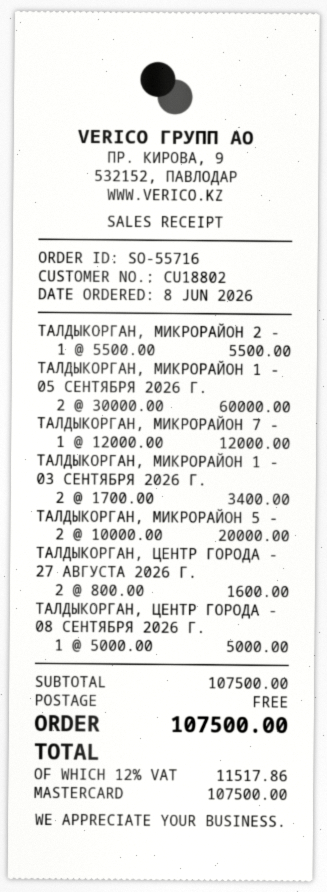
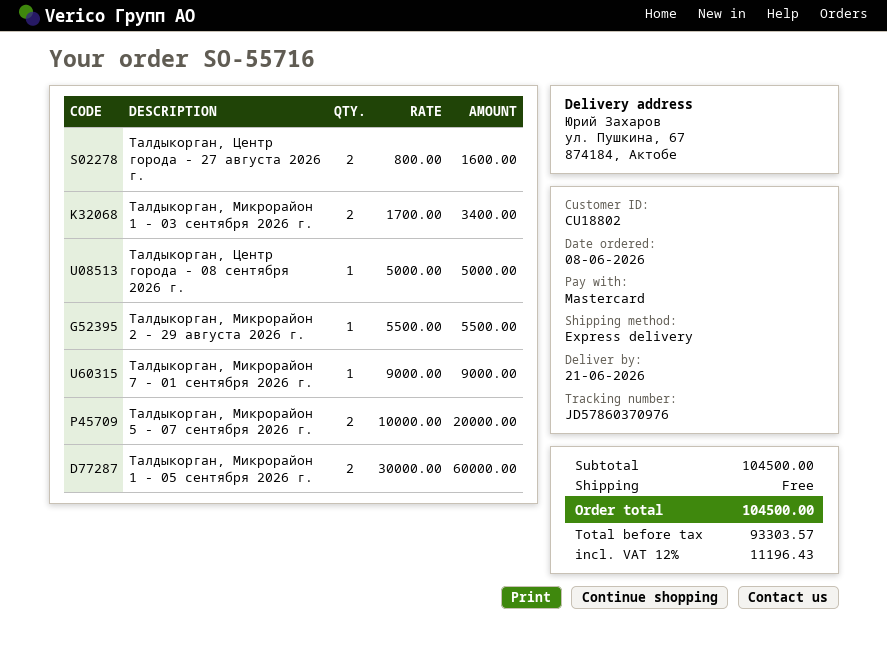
ТАЛДЫКОРГАН, МИКРОРАЙОН 7 -: 1 x 12000.00 = 12000.00 -> 1 x 9000.00 = 9000.00
subtotal: 107500.00 -> 104500.00
tax: 12% = 11517.86 -> 12% = 11196.43
total: 107500.00 -> 104500.00

